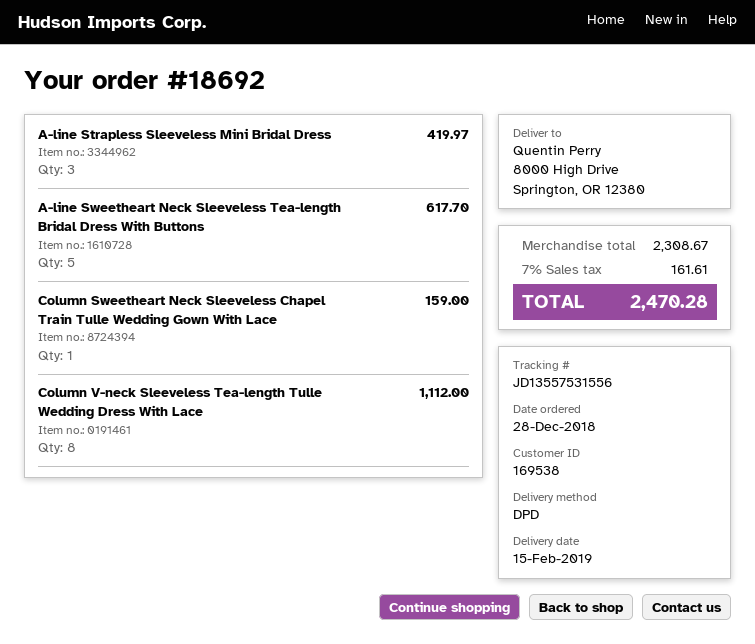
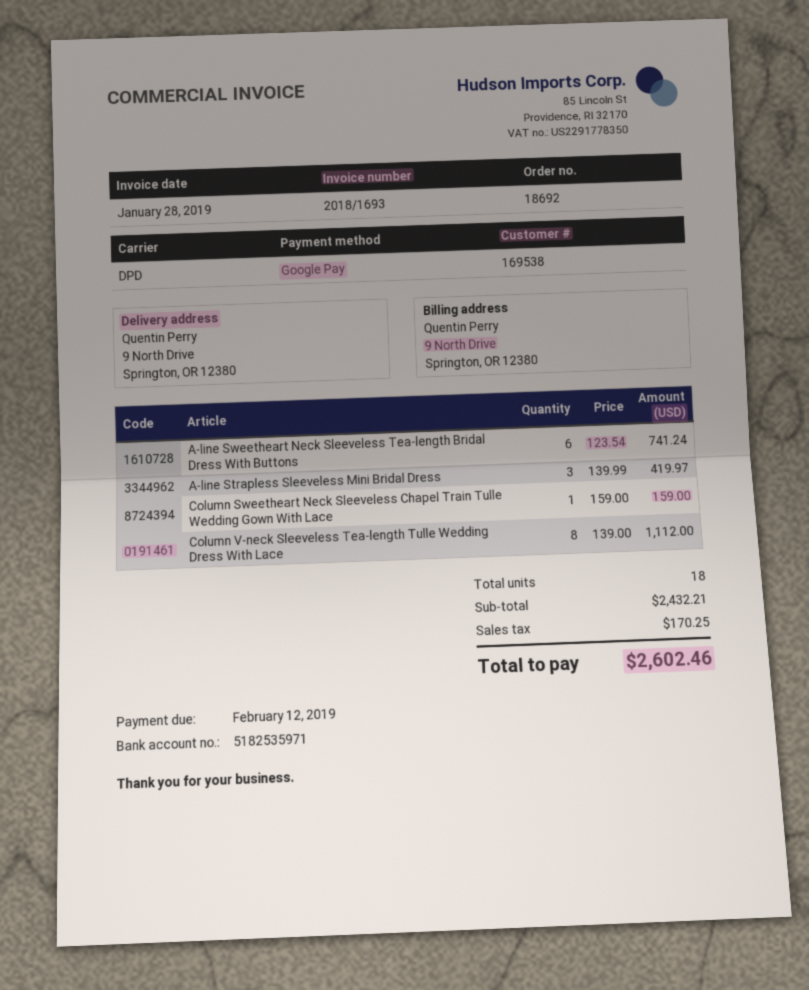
ship to: 8000 High Drive, Springton, OR 12380 -> 9 North Drive, Springton, OR 12380
A-line Sweetheart Neck Sleeveless Tea-length Bridal Dress With Buttons: 5 for 617.70 -> 6 for 741.24
subtotal: 2308.67 -> 2432.21
tax: 161.61 -> 170.25
total: 2470.28 -> 2602.46

